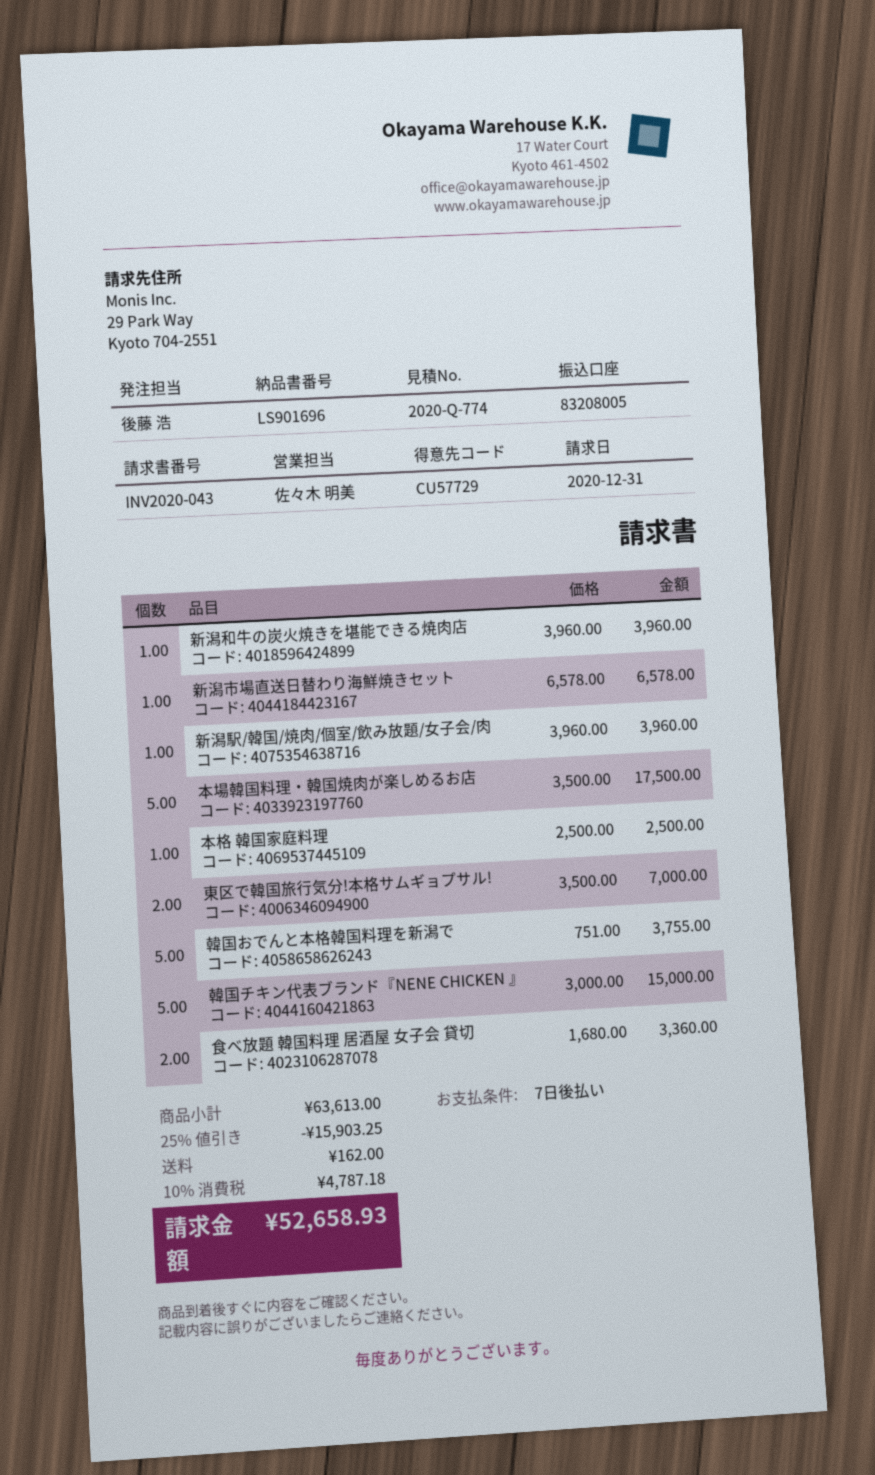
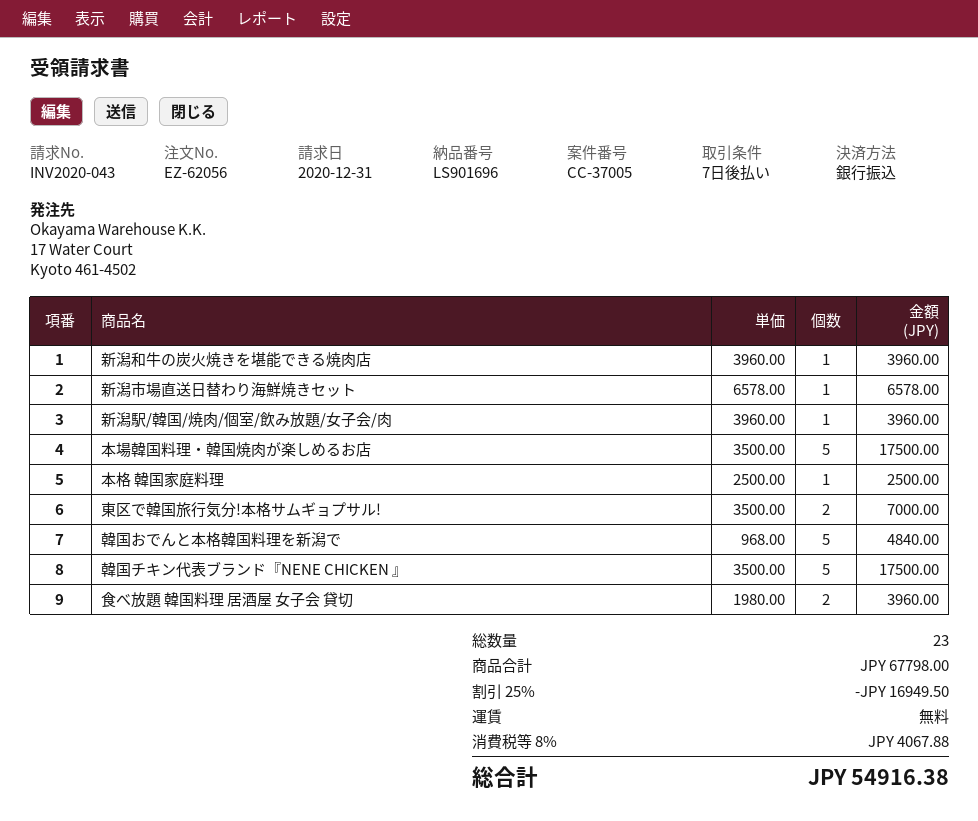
韓国おでんと本格韓国料理を新潟で: 5 x 751.00 = 3755.00 -> 5 x 968.00 = 4840.00
韓国チキン代表ブランド『NENE CHICKEN 』: 5 x 3000.00 = 15000.00 -> 5 x 3500.00 = 17500.00
食べ放題 韓国料理 居酒屋 女子会 貸切: 2 x 1680.00 = 3360.00 -> 2 x 1980.00 = 3960.00
subtotal: 63613.00 -> 67798.00
discount: 25% = 15903.25 -> 25% = 16949.50
shipping: 162.00 -> 0.00
tax: 10% = 4787.18 -> 8% = 4067.88
total: 52658.93 -> 54916.38

